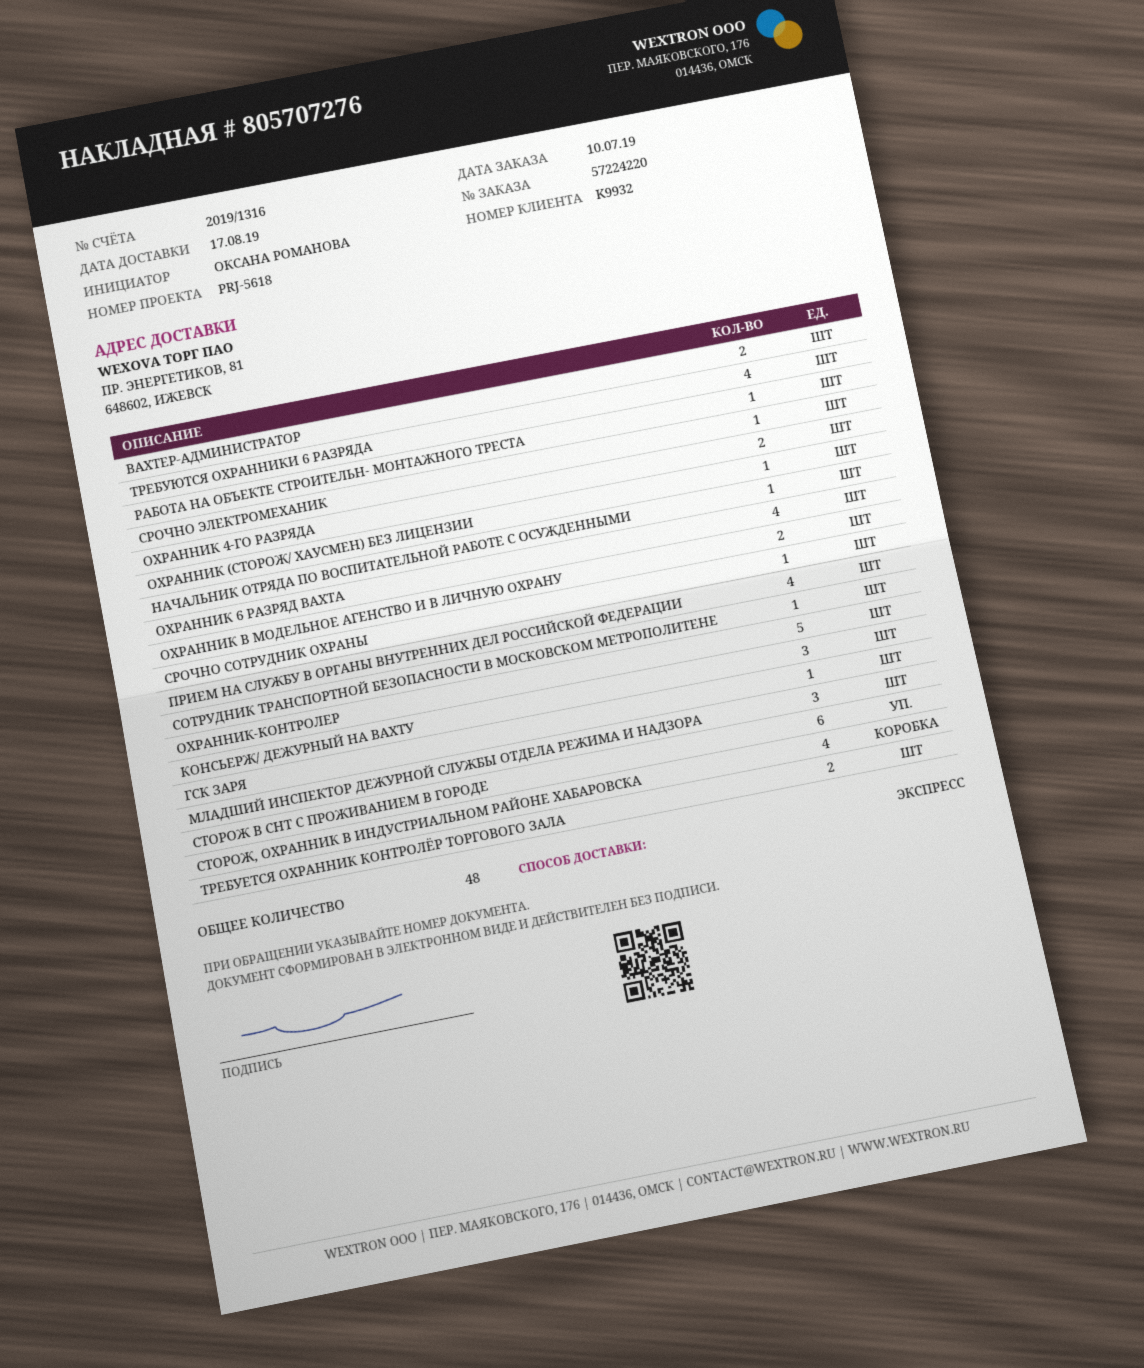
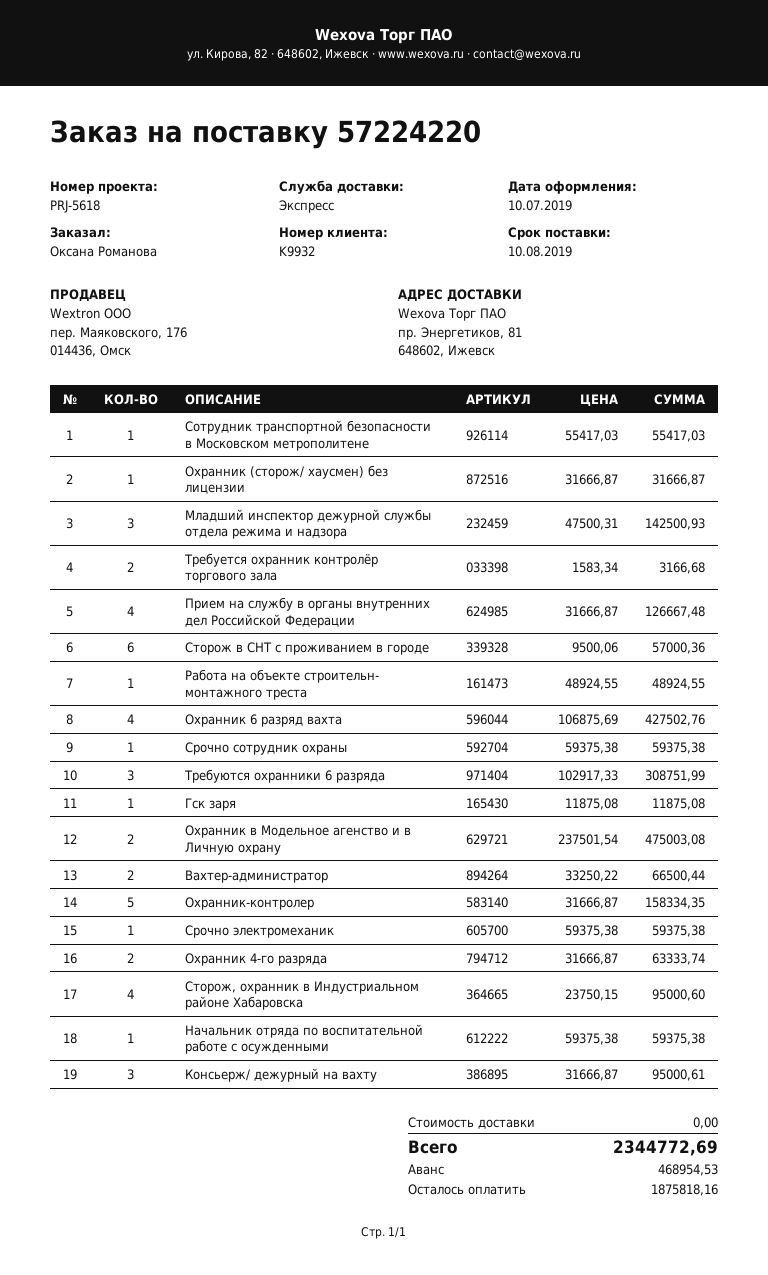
delivery date: 2019-08-17 -> 2019-08-10
ТРЕБУЮТСЯ ОХРАННИКИ 6 РАЗРЯДА: 4 -> 3

